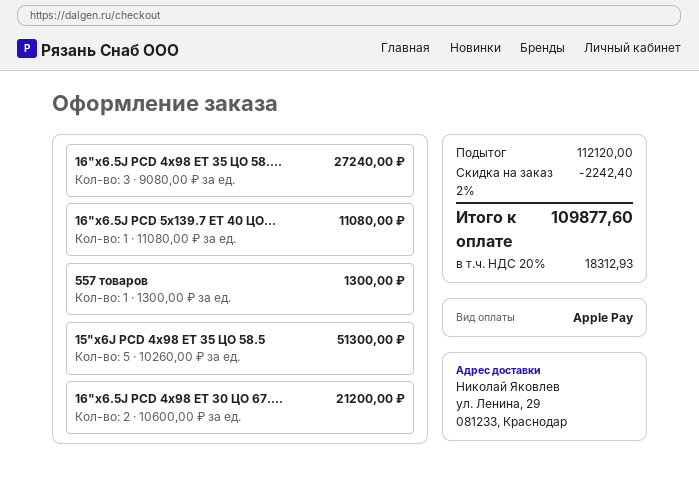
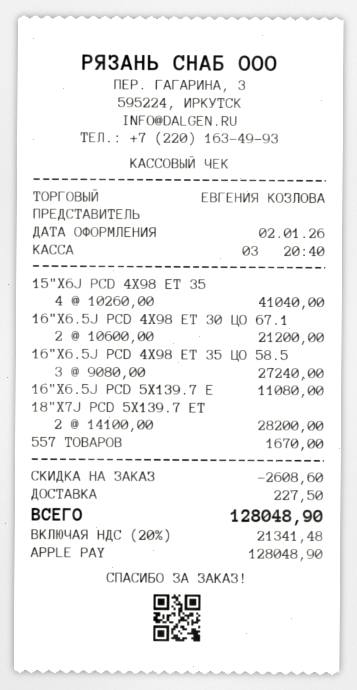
557 товаров: 1 x 1300.00 = 1300.00 -> 1 x 1670.00 = 1670.00
15"x6J PCD 4x98 ЕТ 35 ЦО 58.5: 5 x 10260.00 = 51300.00 -> 4 x 10260.00 = 41040.00
18"X7J PCD 5X139.7 ЕТ: none -> 2 x 14100.00 = 28200.00
discount: 2242.40 -> 2608.60
shipping: none -> 227.50
tax: 20% = 18312.93 -> 20% = 21341.48
total: 109877.60 -> 128048.90

